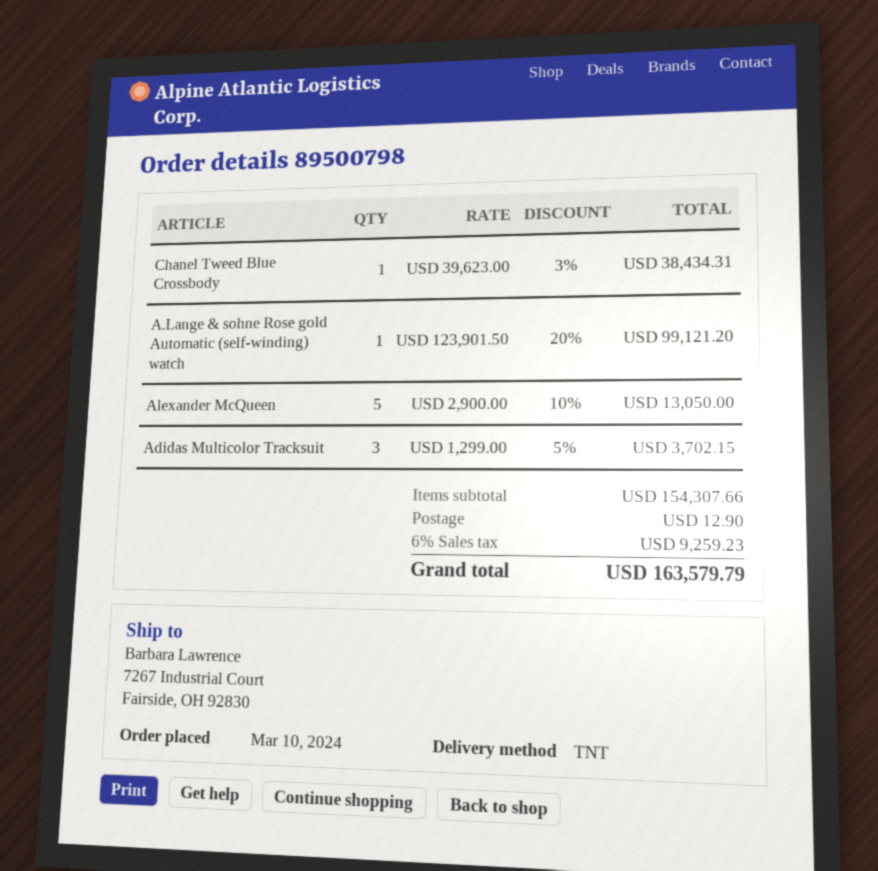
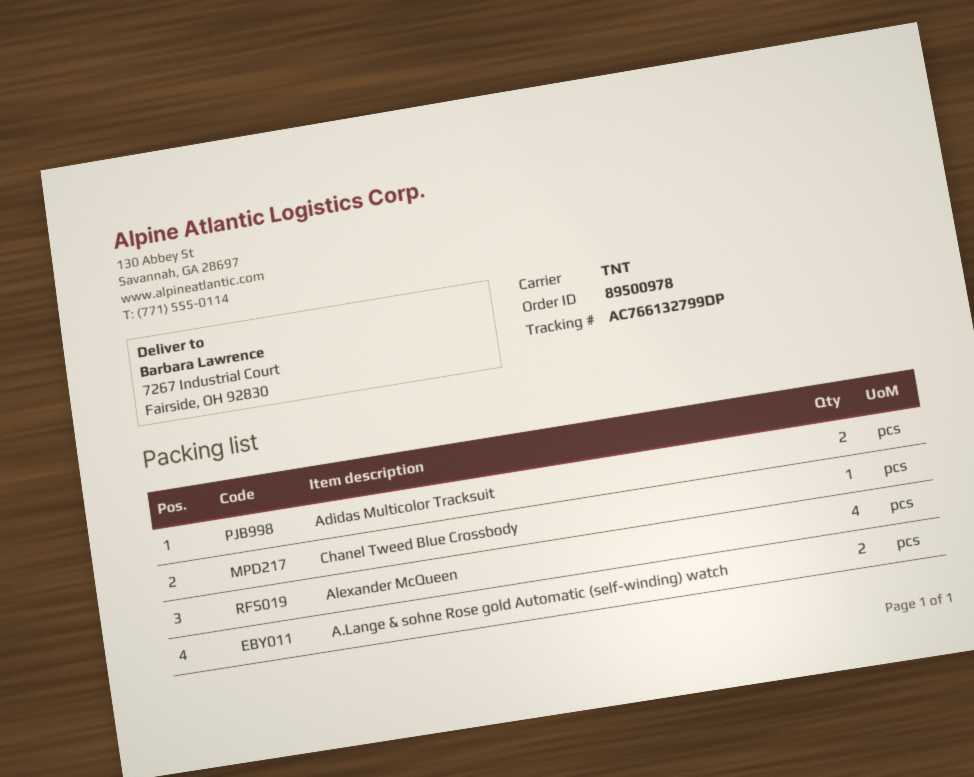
order number: 89500798 -> 89500978
A.Lange & sohne Rose gold Automatic (self-winding) watch: 1 -> 2
Alexander McQueen: 5 -> 4
Adidas Multicolor Tracksuit: 3 -> 2

